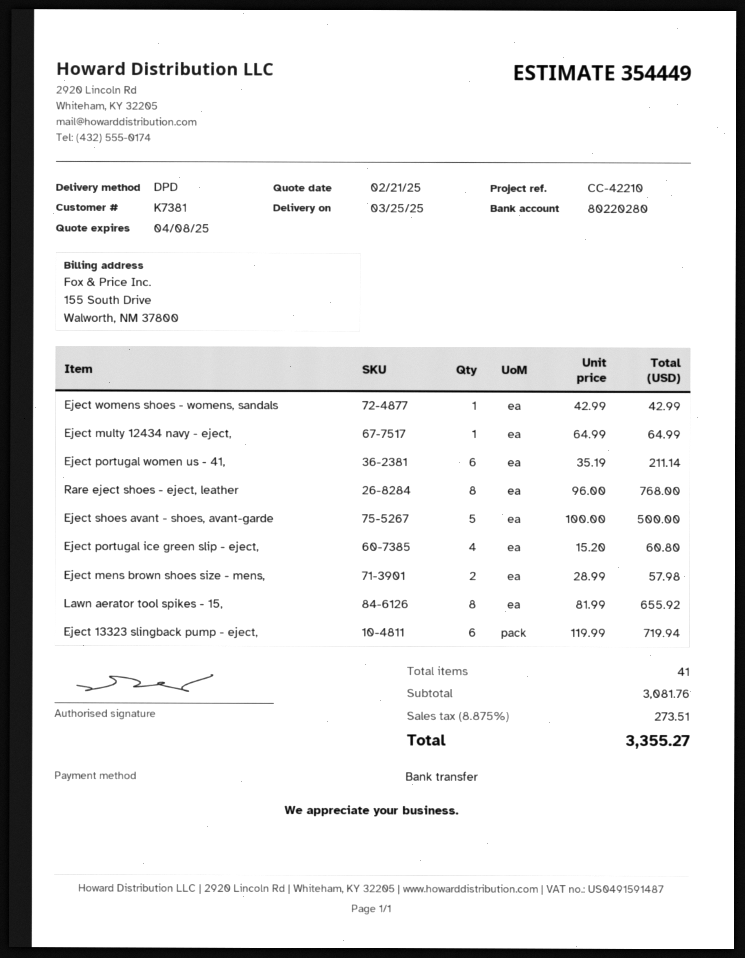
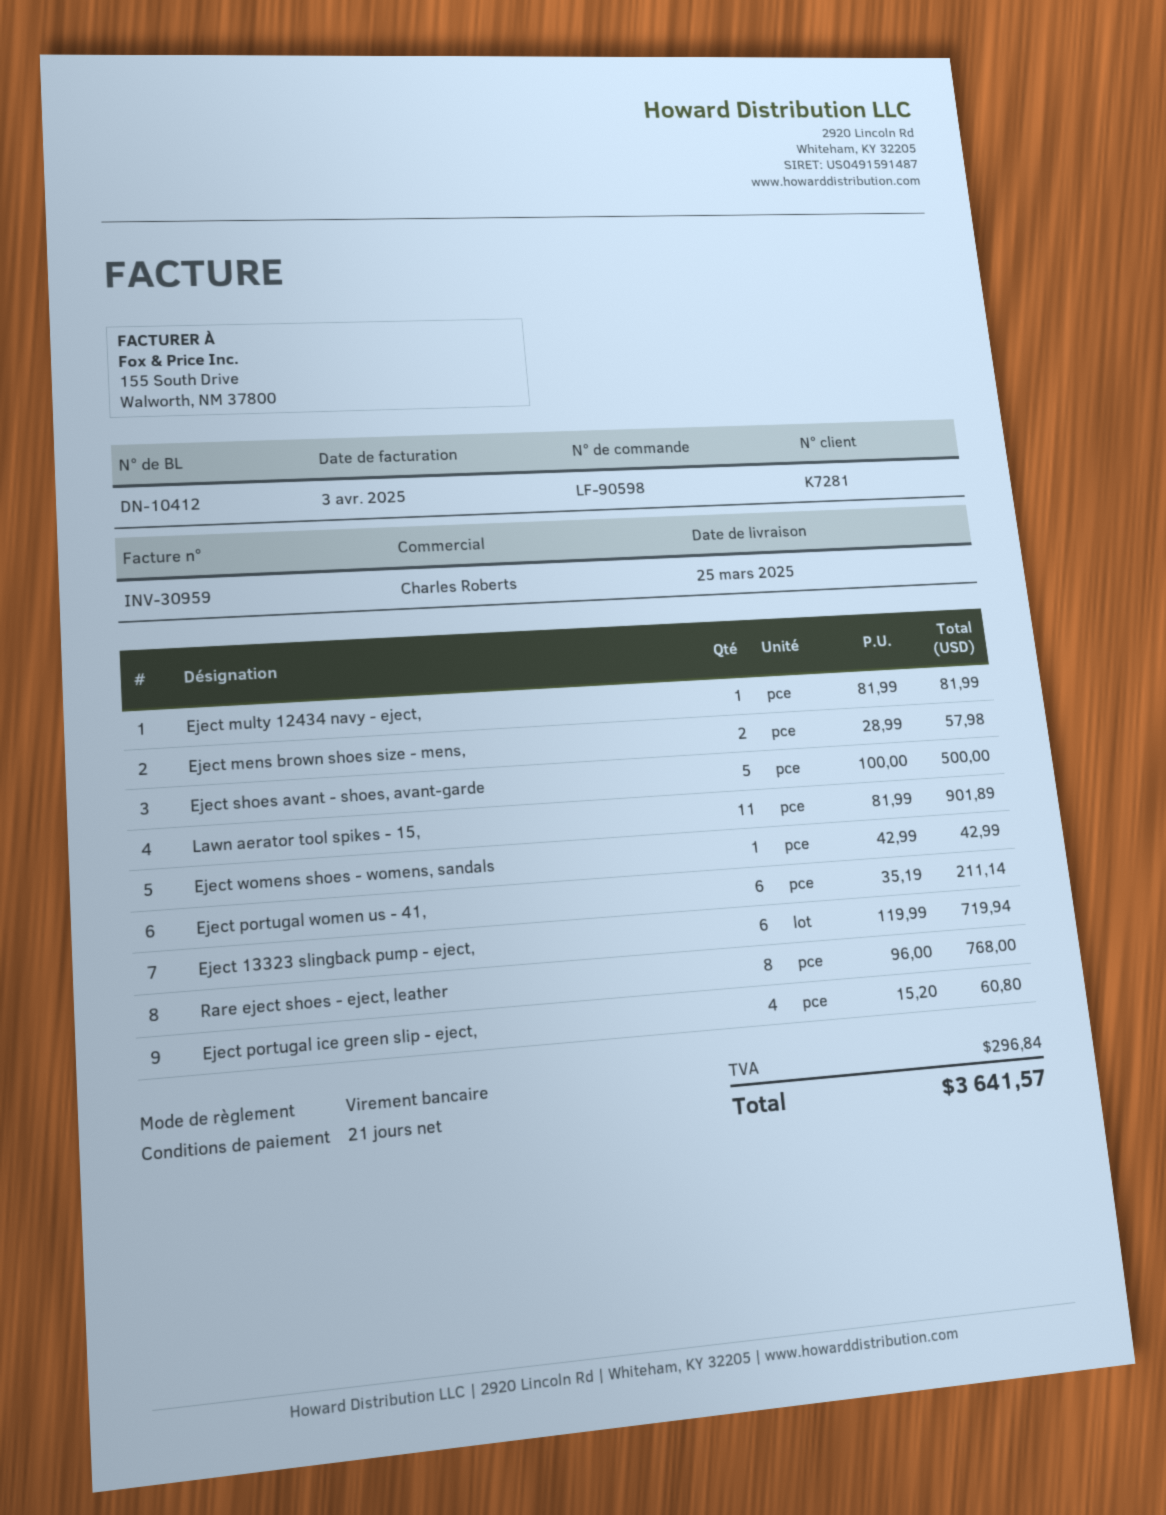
customer number: K7381 -> K7281
Eject multy 12434 navy - eject,: 1 x 64.99 = 64.99 -> 1 x 81.99 = 81.99
Lawn aerator tool spikes - 15,: 8 x 81.99 = 655.92 -> 11 x 81.99 = 901.89
tax: 273.51 -> 296.84
total: 3355.27 -> 3641.57

